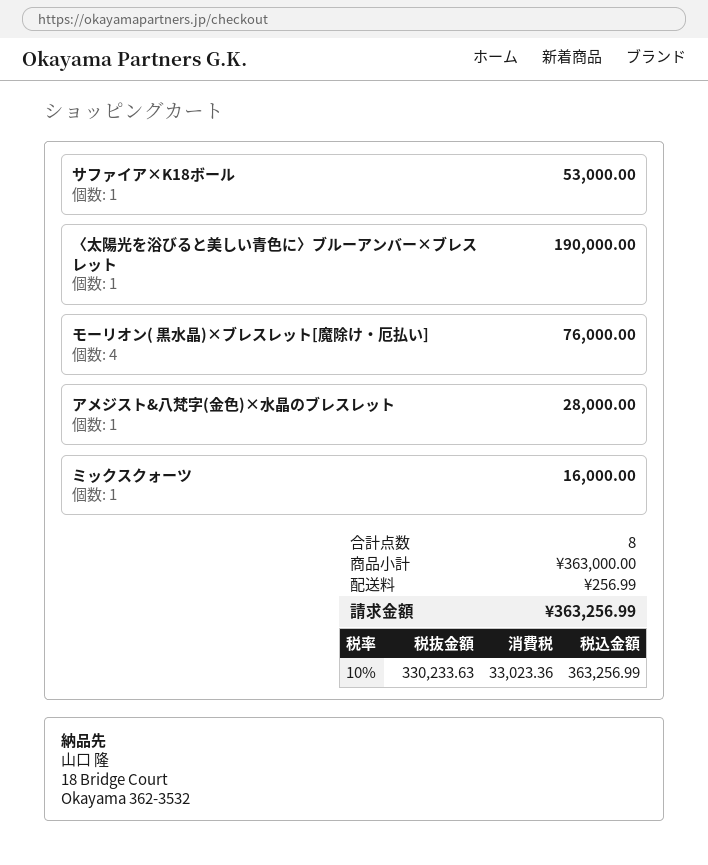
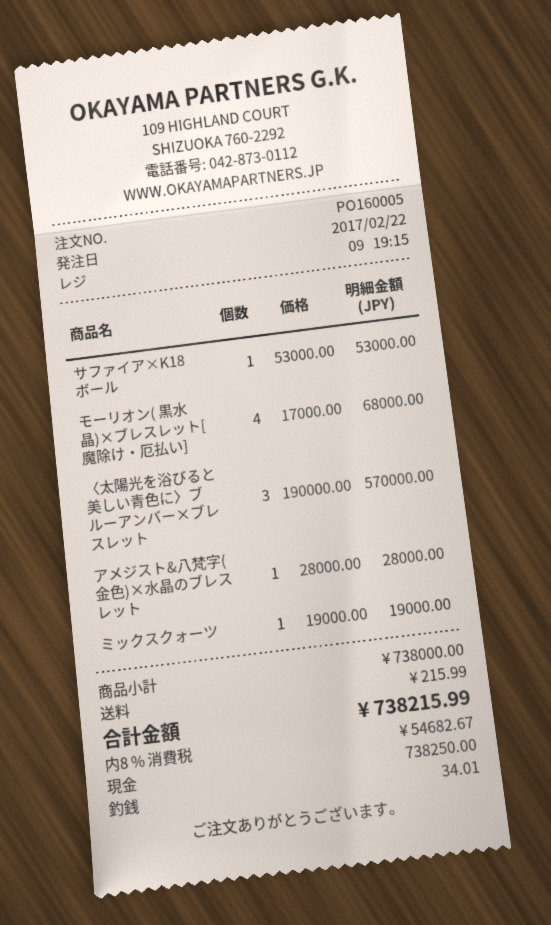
〈太陽光を浴びると美しい青色に〉ブルーアンバー×ブレスレット: 1 for 190000.00 -> 3 for 570000.00
モーリオン( 黒水晶)×ブレスレット[魔除け・厄払い]: 4 for 76000.00 -> 4 for 68000.00
ミックスクォーツ: 1 for 16000.00 -> 1 for 19000.00
subtotal: 363000.00 -> 738000.00
shipping: 256.99 -> 215.99
tax: 10% = 33023.36 -> 8% = 54682.67
total: 363256.99 -> 738215.99

